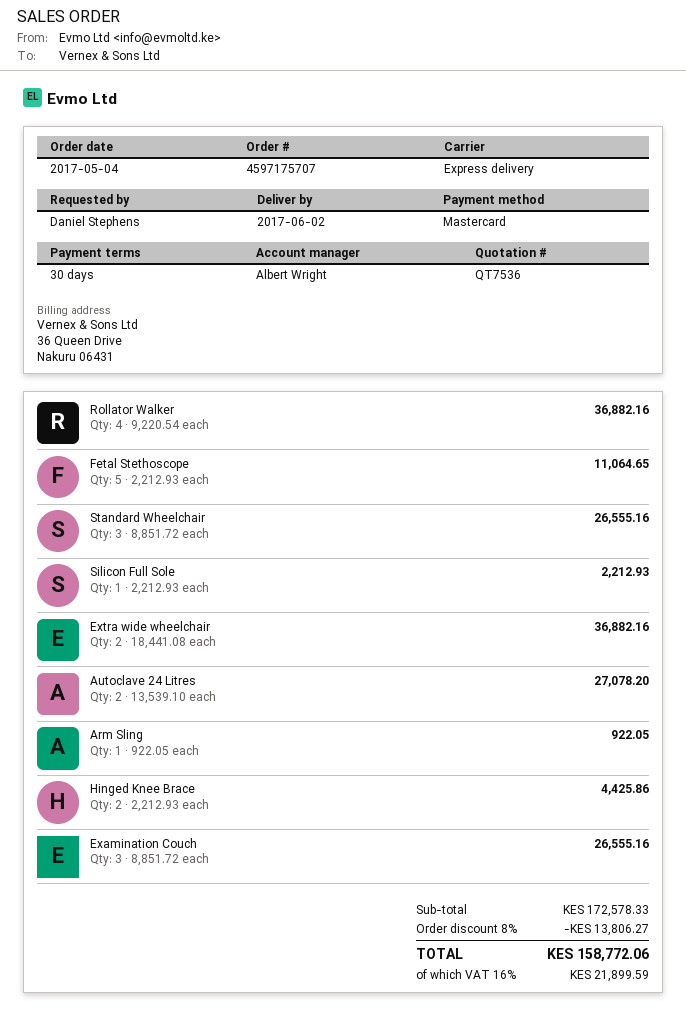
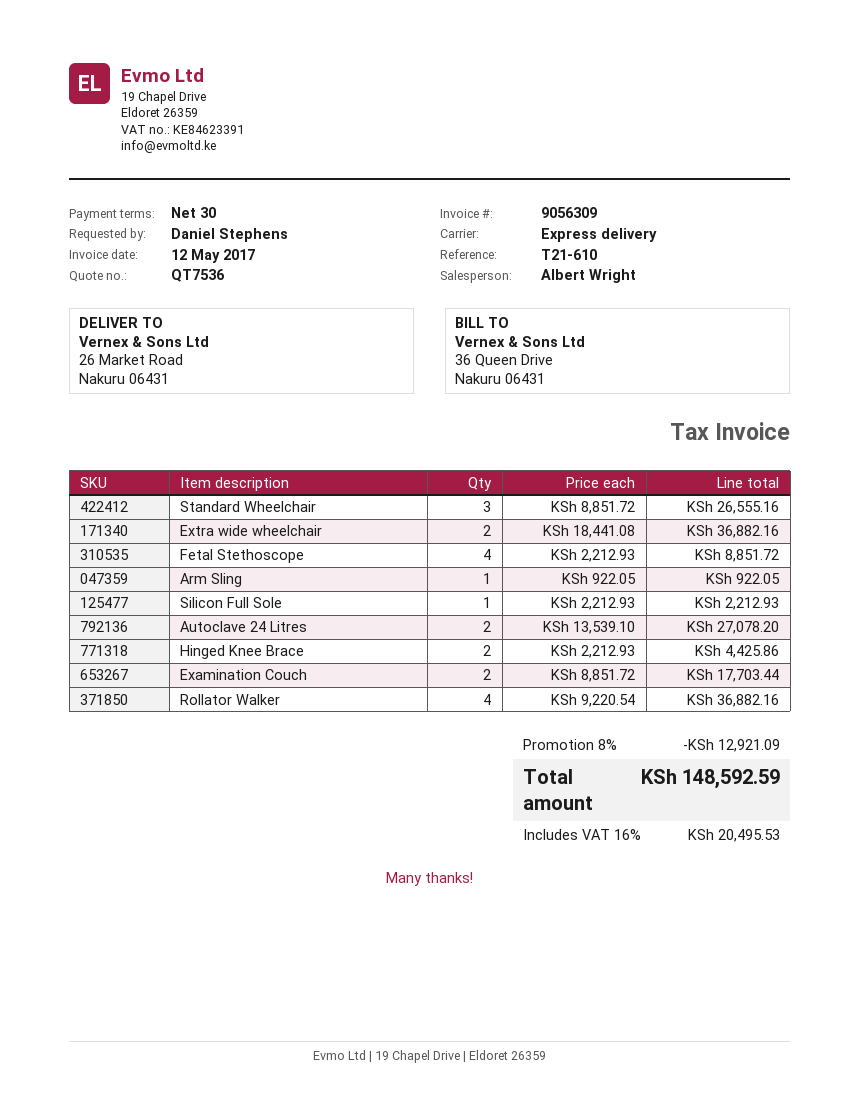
Fetal Stethoscope: 5 x 2212.93 = 11064.65 -> 4 x 2212.93 = 8851.72
Examination Couch: 3 x 8851.72 = 26555.16 -> 2 x 8851.72 = 17703.44
discount: 8% = 13806.27 -> 8% = 12921.09
tax: 16% = 21899.59 -> 16% = 20495.53
total: 158772.06 -> 148592.59

